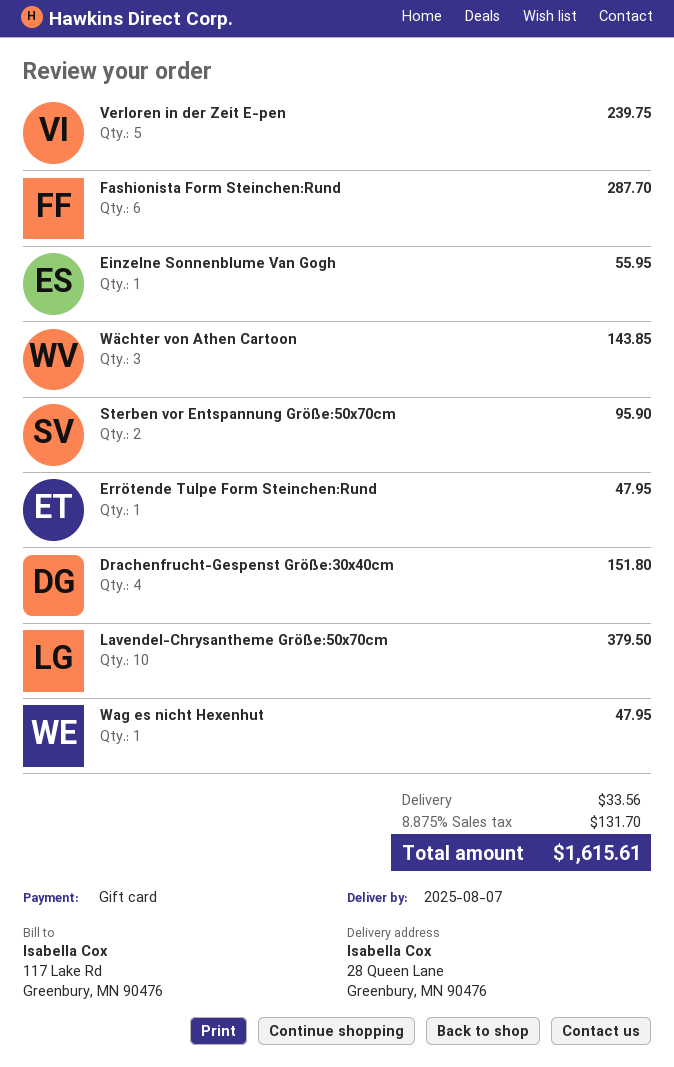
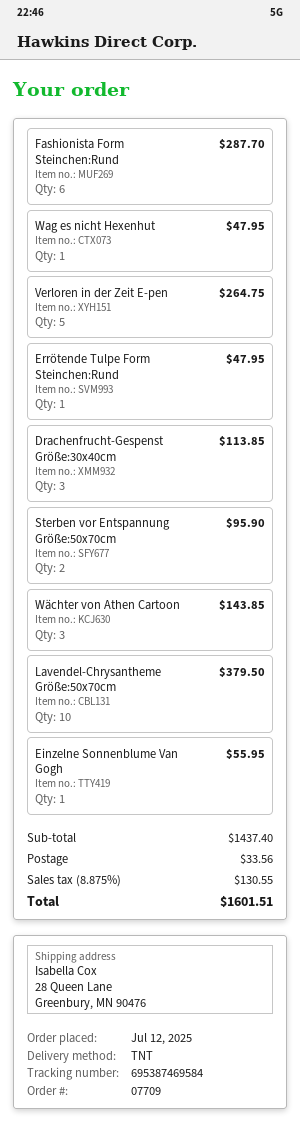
Verloren in der Zeit E-pen: 5 for 239.75 -> 5 for 264.75
Drachenfrucht-Gespenst Größe:30x40cm: 4 for 151.80 -> 3 for 113.85
tax: 8.875% = 131.70 -> 8.875% = 130.55
total: 1615.61 -> 1601.51

